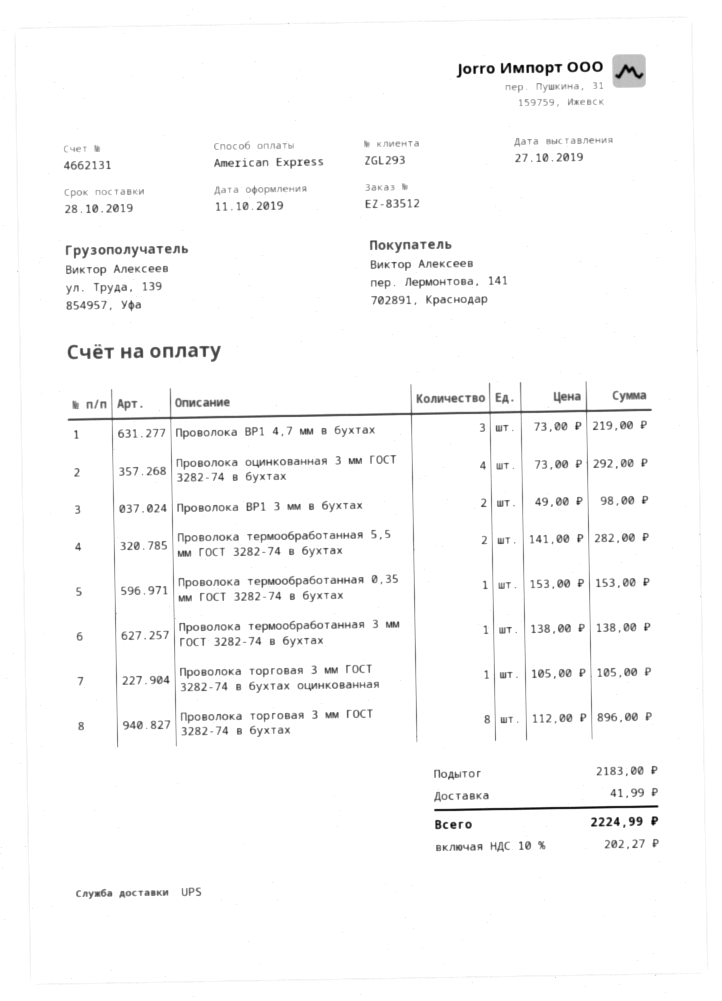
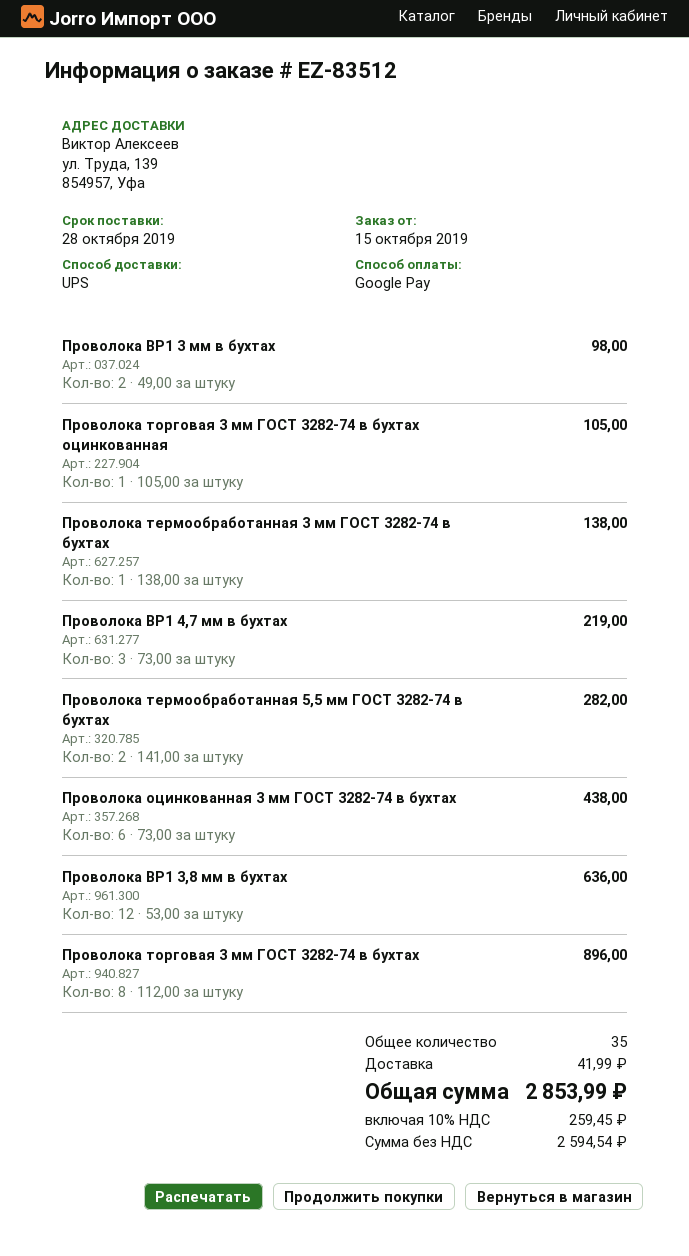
order date: 2019-10-11 -> 2019-10-15
payment method: American Express -> Google Pay
Проволока оцинкованная 3 мм ГОСТ 3282-74 в бухтах: 4 x 73.00 = 292.00 -> 6 x 73.00 = 438.00
Проволока термообработанная 0,35 мм ГОСТ 3282-74 в бухтах: 1 x 153.00 = 153.00 -> none
Проволока ВР1 3,8 мм в бухтах: none -> 12 x 53.00 = 636.00
tax: 10% = 202.27 -> 10% = 259.45
total: 2224.99 -> 2853.99

